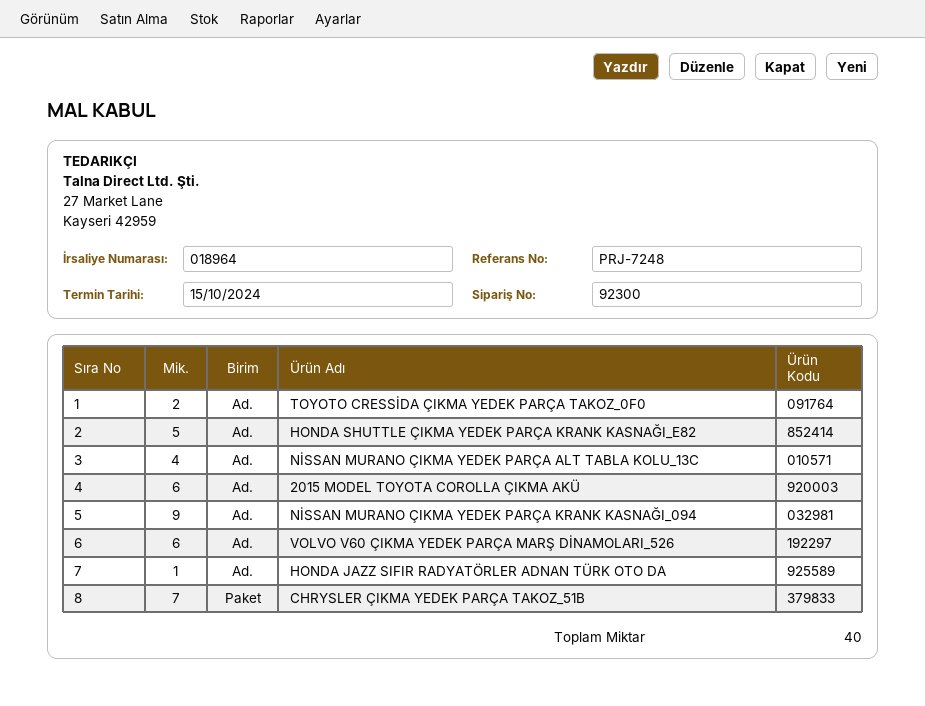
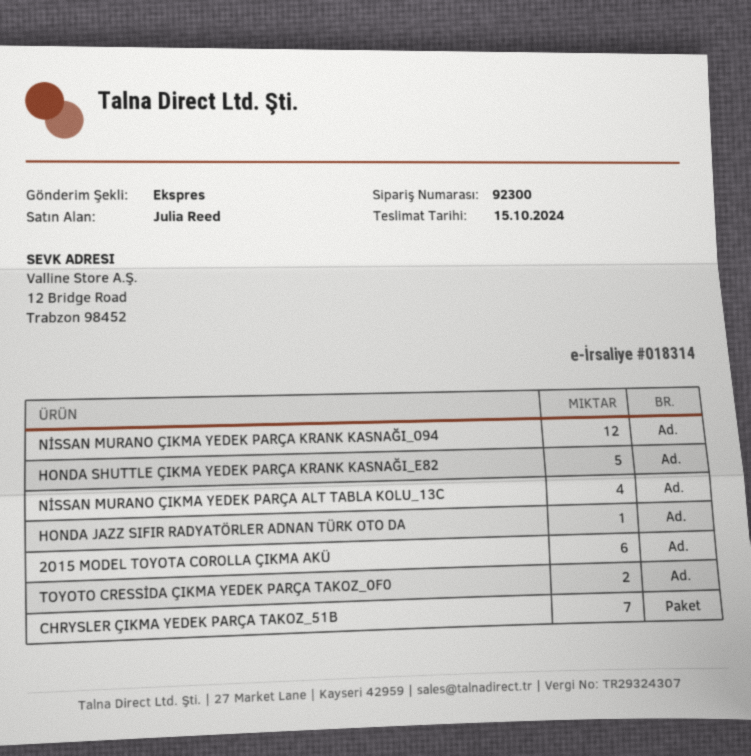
delivery note number: 018964 -> 018314
NİSSAN MURANO ÇIKMA YEDEK PARÇA KRANK KASNAĞI_094: 9 -> 12
VOLVO V60 ÇIKMA YEDEK PARÇA MARŞ DİNAMOLARI_526: 6 -> none

